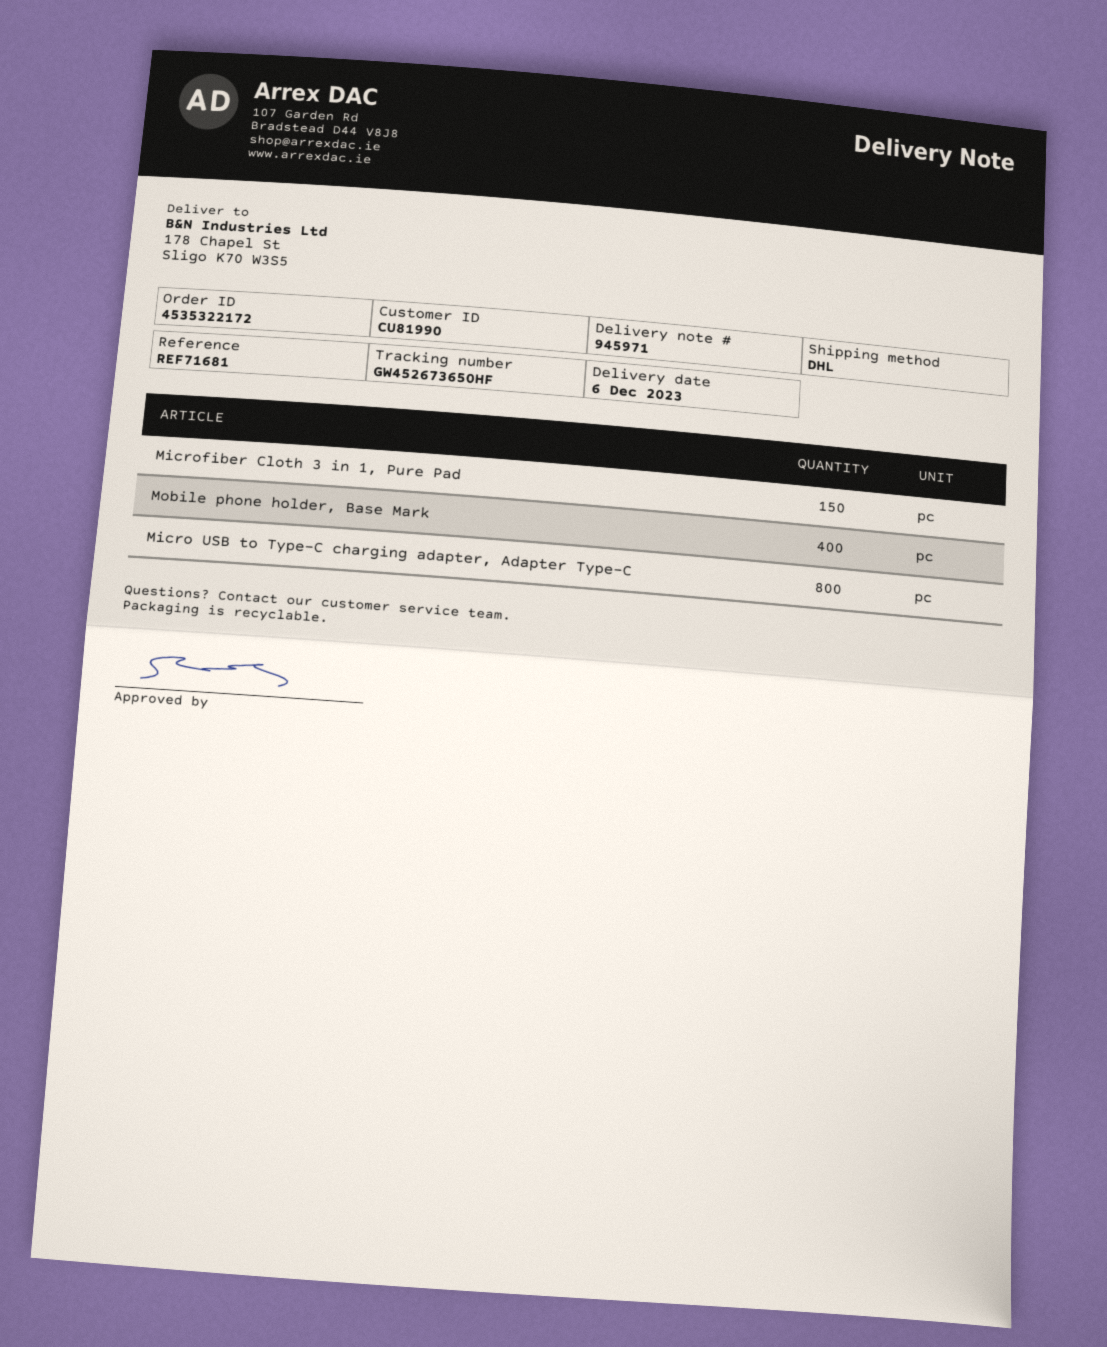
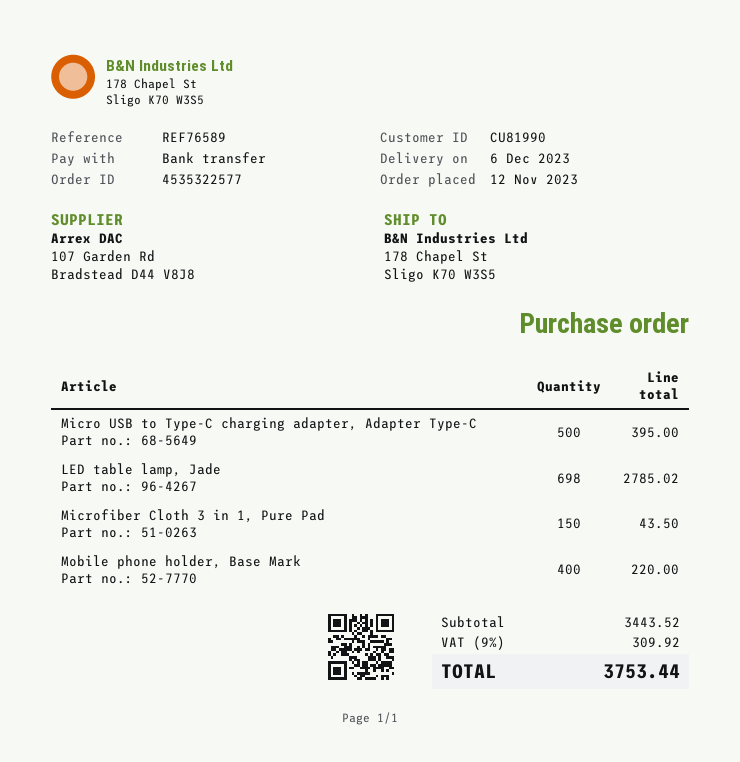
order number: 4535322172 -> 4535322577
reference: REF71681 -> REF76589
Micro USB to Type-C charging adapter, Adapter Type-C: 800 -> 500
LED table lamp, Jade: none -> 698

